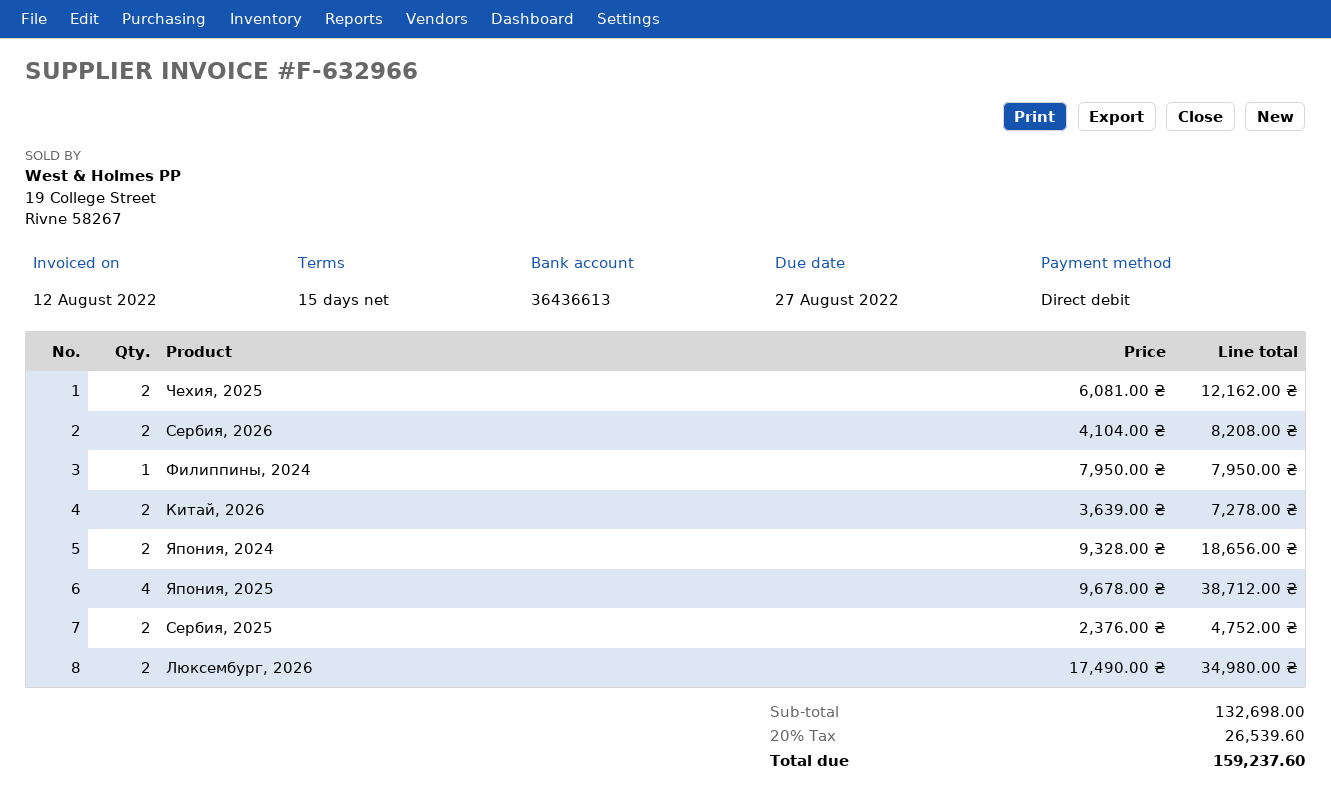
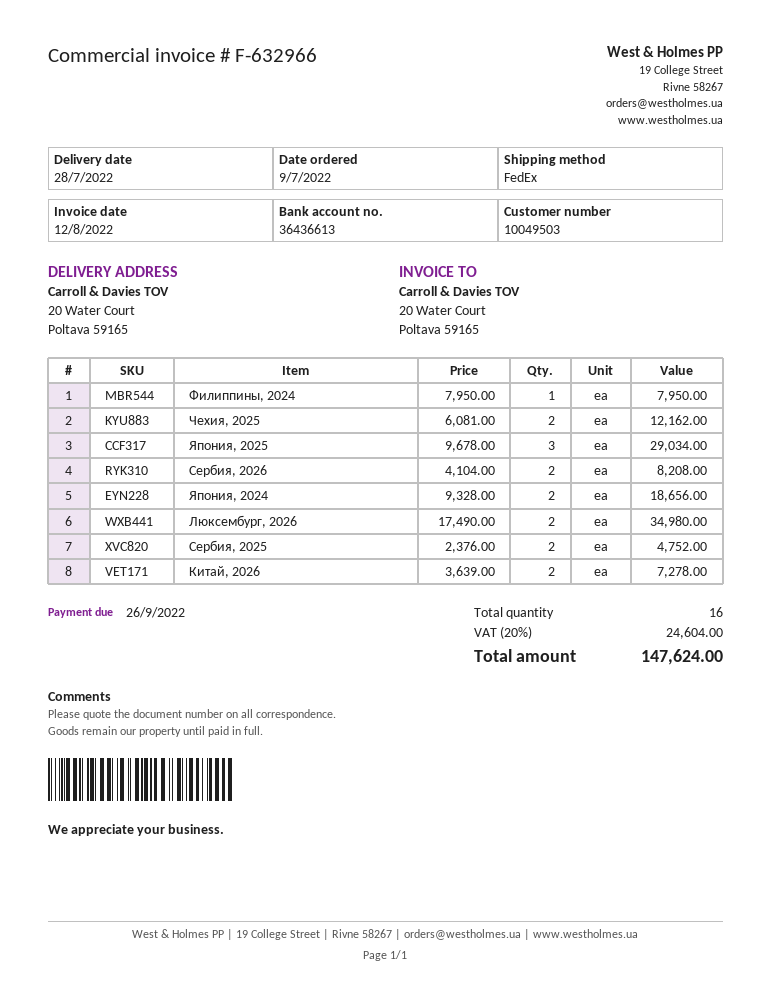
due date: 2022-08-27 -> 2022-09-26
Япония, 2025: 4 x 9678.00 = 38712.00 -> 3 x 9678.00 = 29034.00
tax: 20% = 26539.60 -> 20% = 24604.00
total: 159237.60 -> 147624.00

